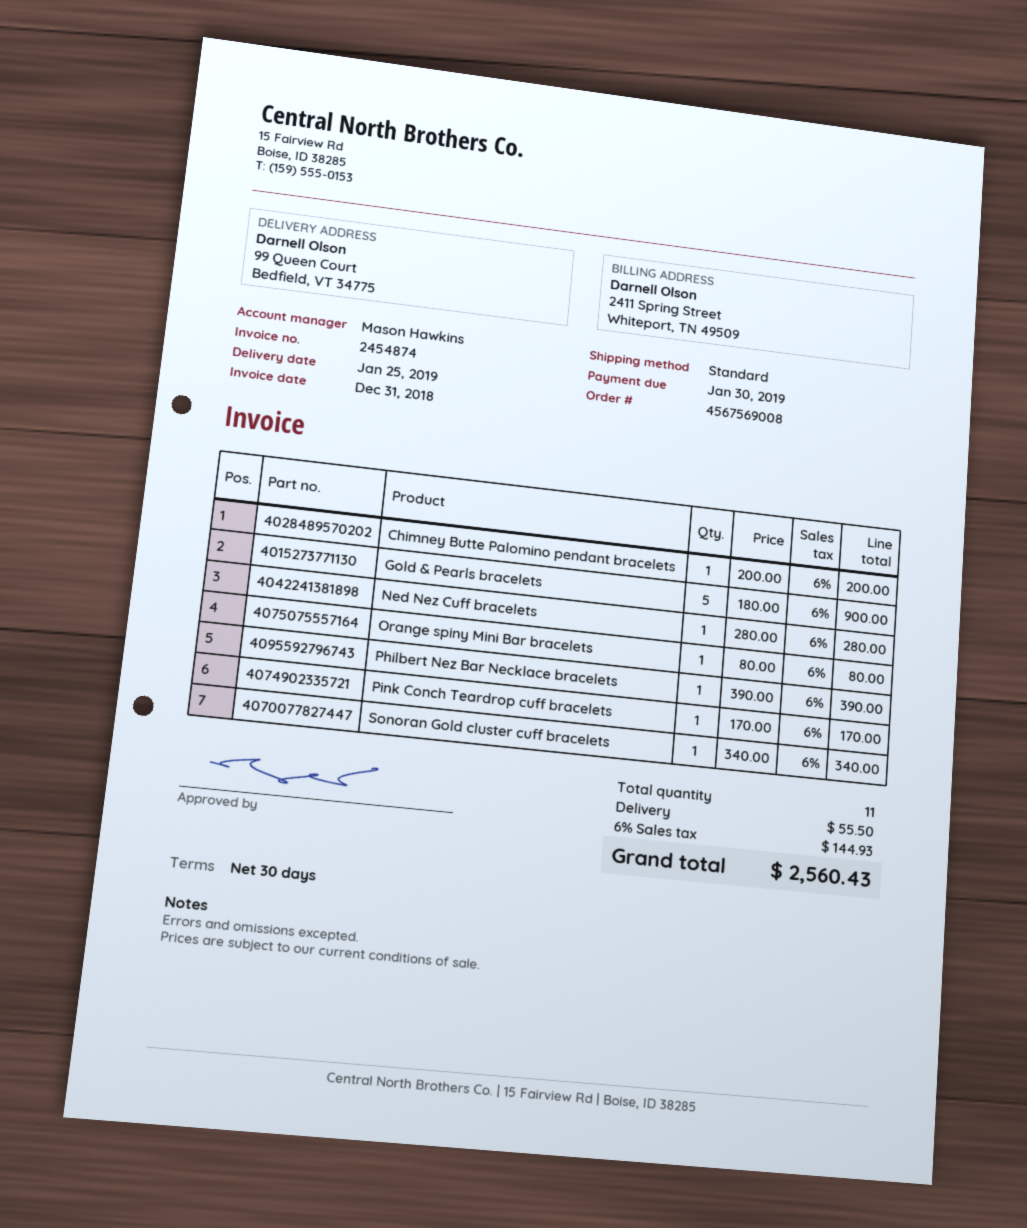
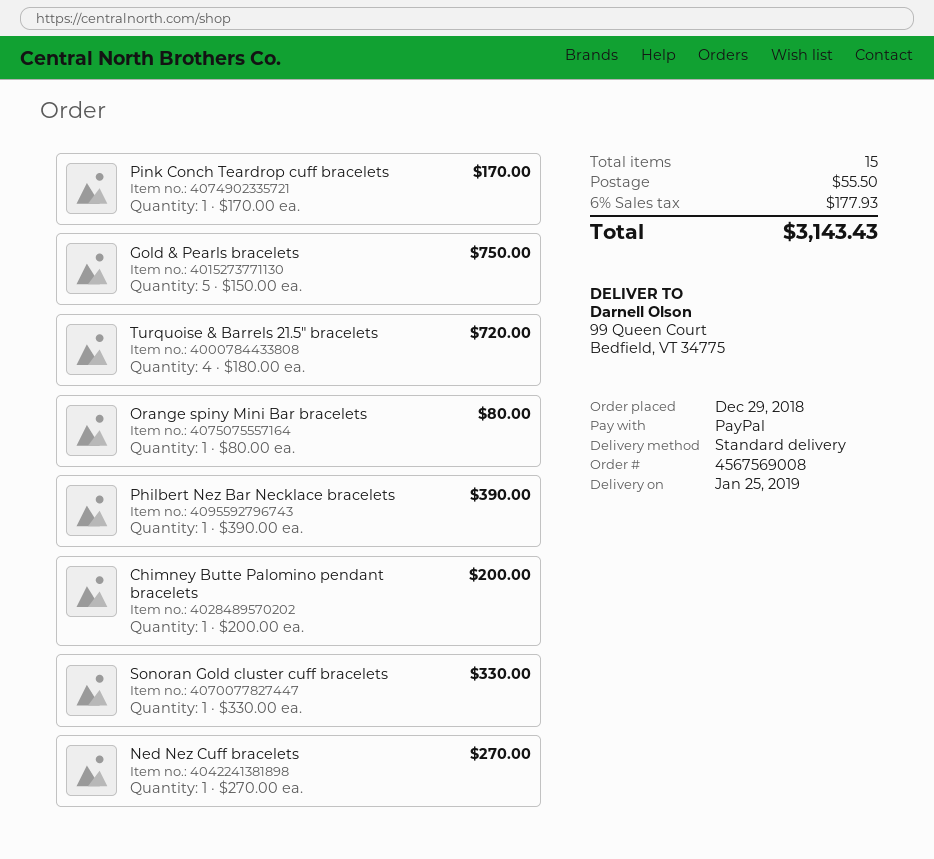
Gold & Pearls bracelets: 5 x 180.00 = 900.00 -> 5 x 150.00 = 750.00
Ned Nez Cuff bracelets: 1 x 280.00 = 280.00 -> 1 x 270.00 = 270.00
Sonoran Gold cluster cuff bracelets: 1 x 340.00 = 340.00 -> 1 x 330.00 = 330.00
Turquoise & Barrels 21.5" bracelets: none -> 4 x 180.00 = 720.00
total quantity: 11 -> 15
tax: 6% = 144.93 -> 6% = 177.93
total: 2560.43 -> 3143.43

